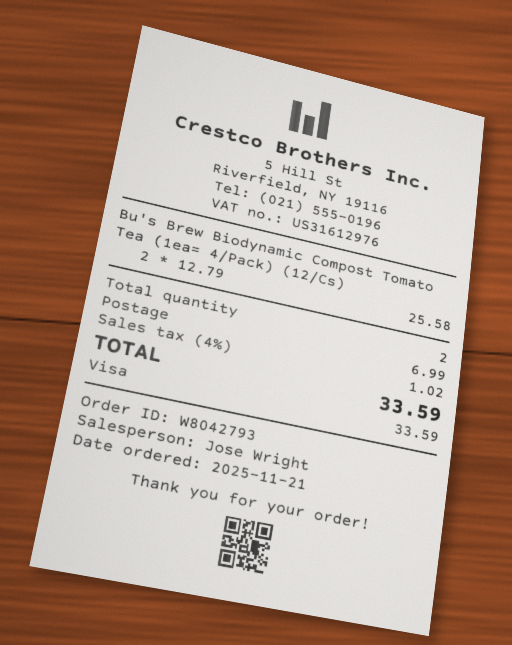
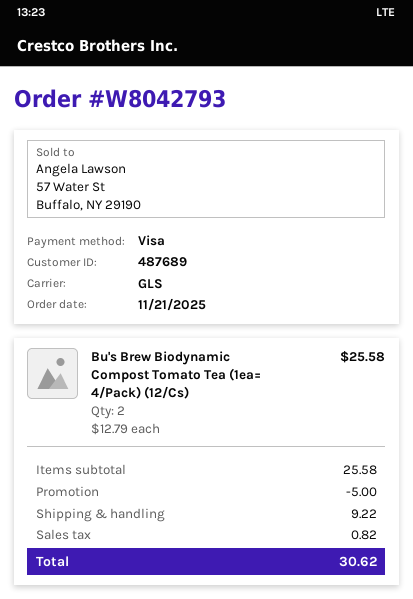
discount: none -> 5.00
shipping: 6.99 -> 9.22
tax: 1.02 -> 0.82
total: 33.59 -> 30.62

